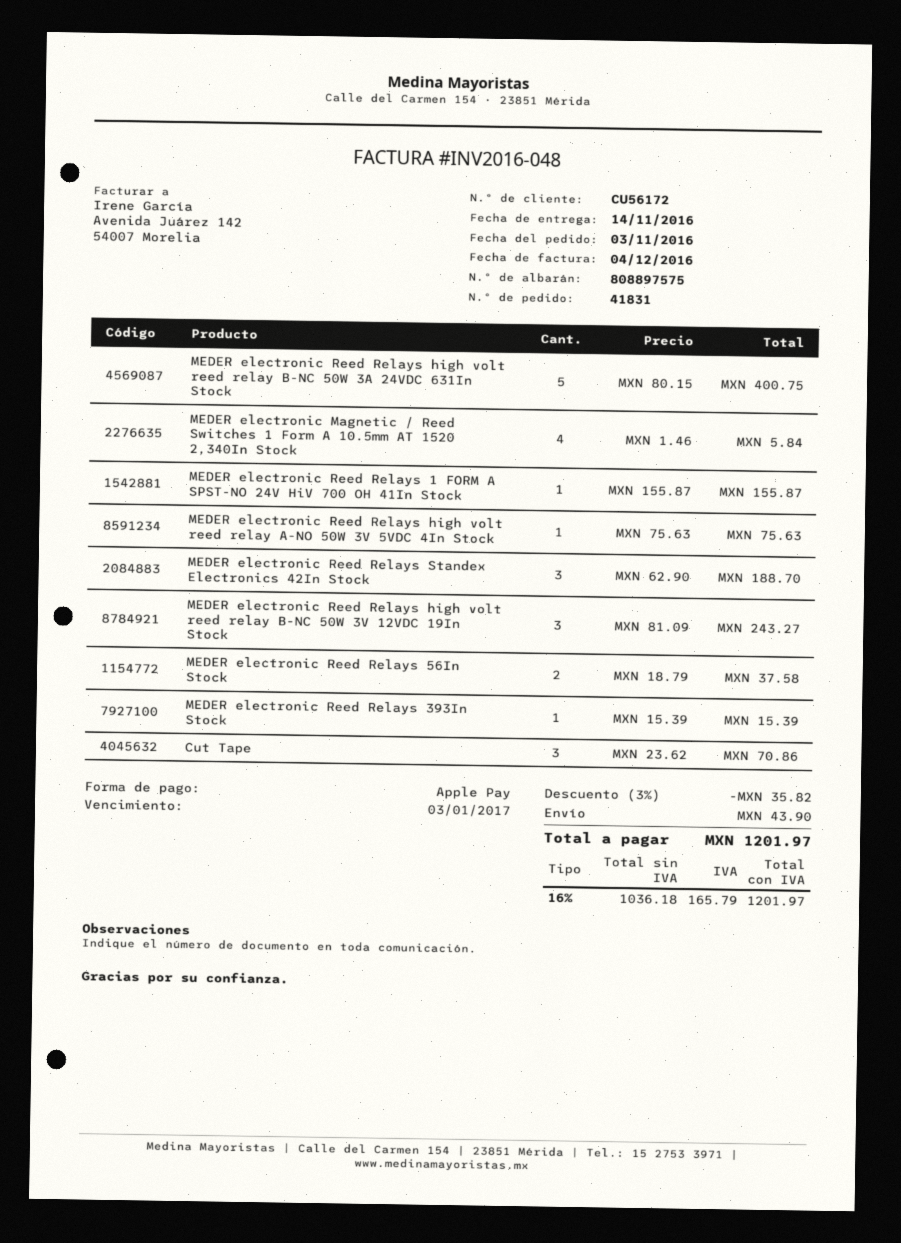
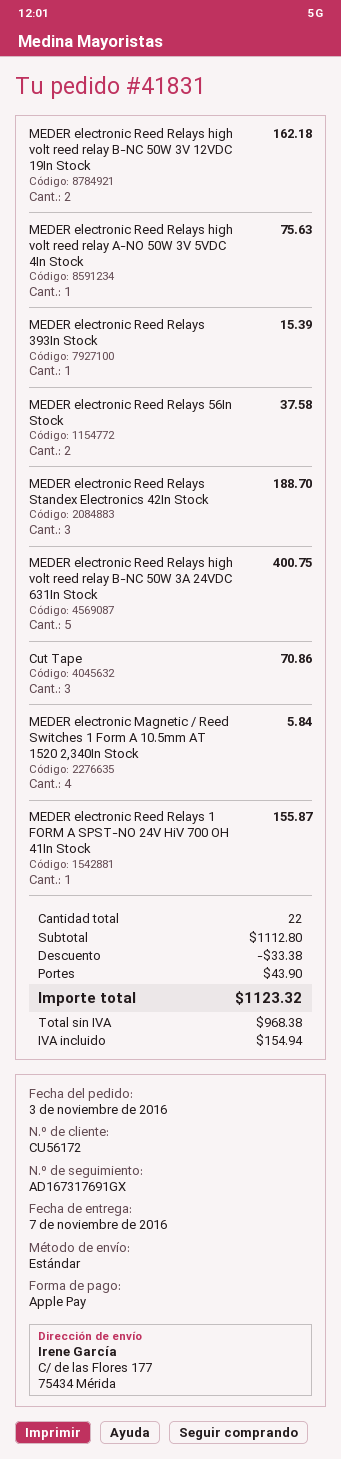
delivery date: 2016-11-14 -> 2016-11-07
MEDER electronic Reed Relays high volt reed relay B-NC 50W 3V 12VDC 19In Stock: 3 for 243.27 -> 2 for 162.18
discount: 35.82 -> 33.38
net: 1036.18 -> 968.38
tax: 165.79 -> 154.94
total: 1201.97 -> 1123.32

